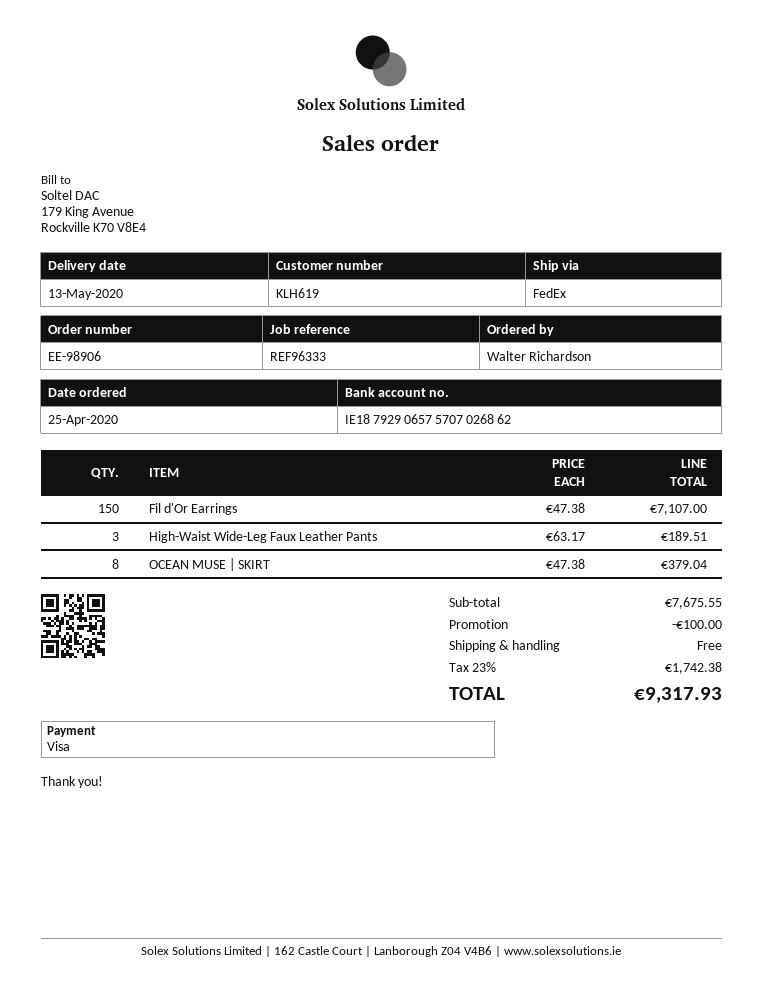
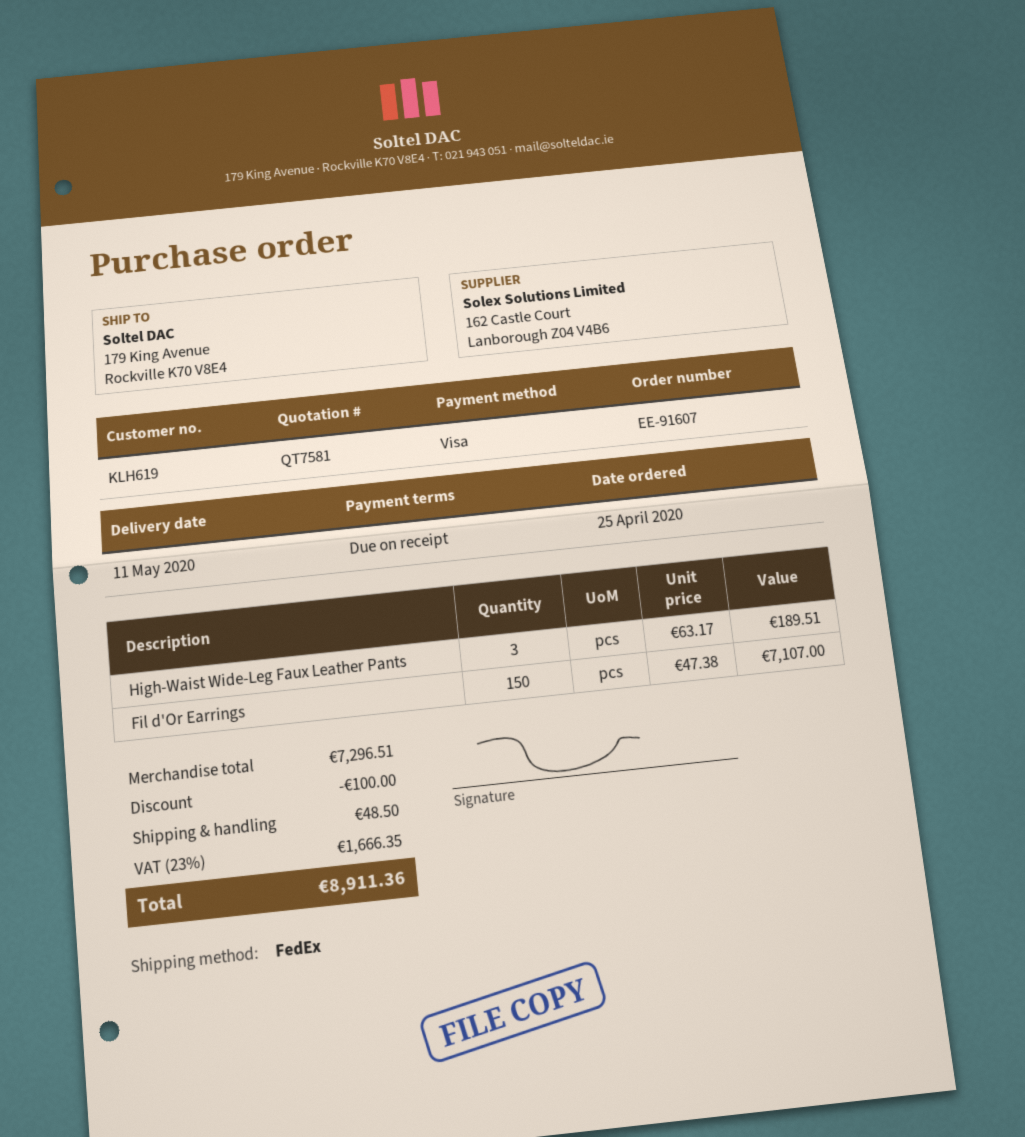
order number: EE-98906 -> EE-91607
delivery date: 2020-05-13 -> 2020-05-11
OCEAN MUSE | SKIRT: 8 x 47.38 = 379.04 -> none
subtotal: 7675.55 -> 7296.51
shipping: 0.00 -> 48.50
tax: 23% = 1742.38 -> 23% = 1666.35
total: 9317.93 -> 8911.36

